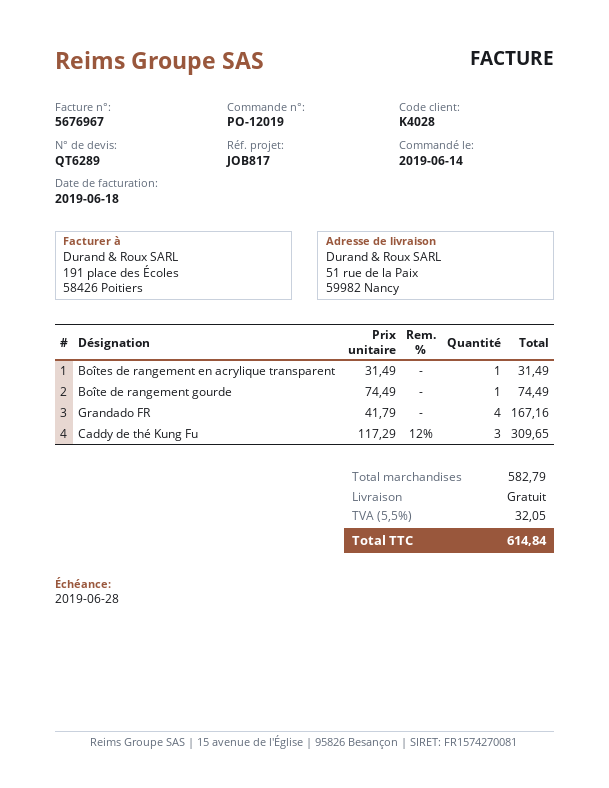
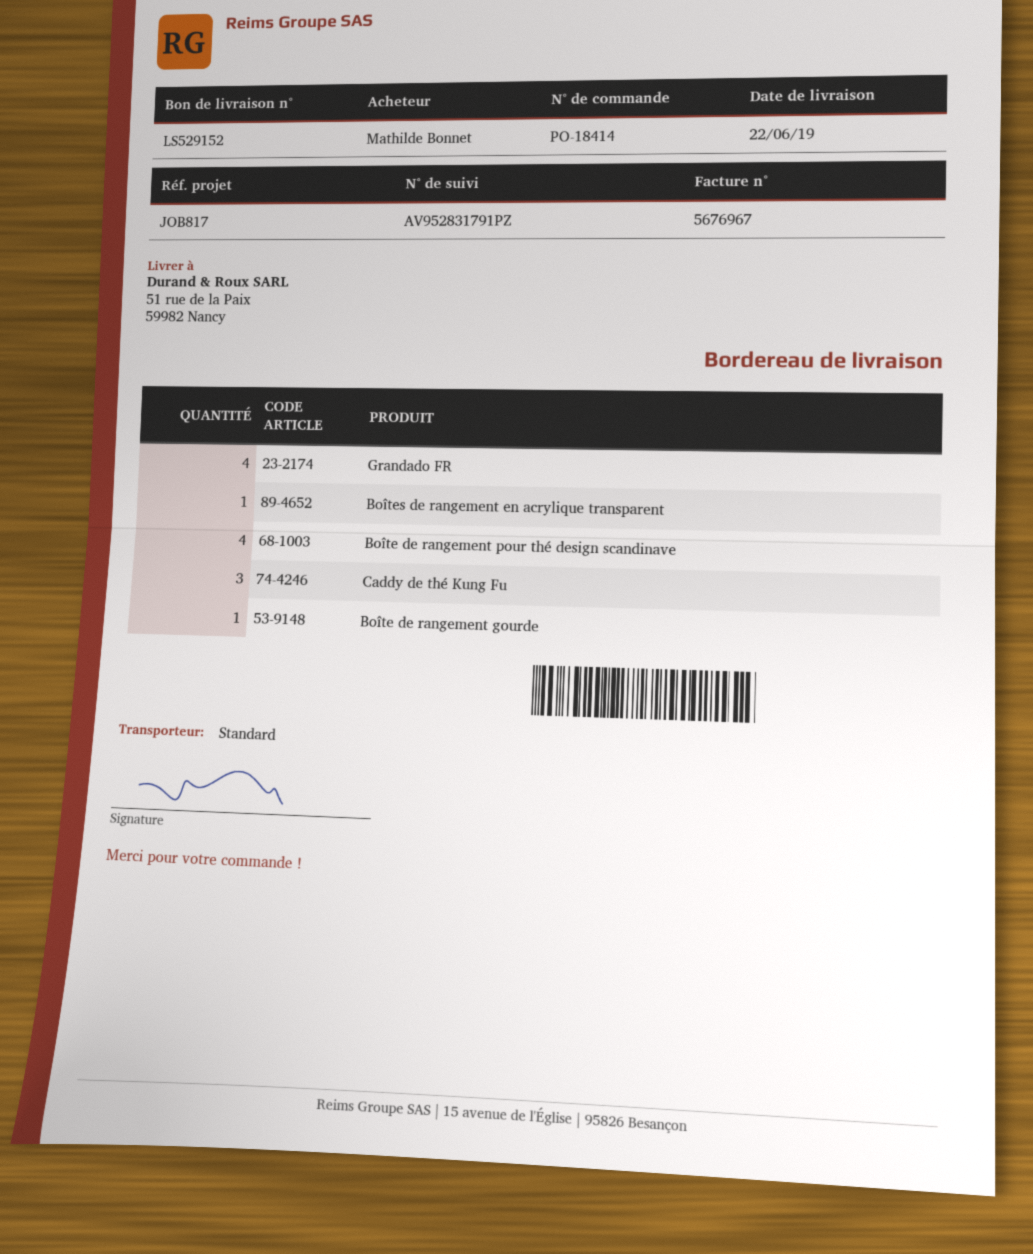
order number: PO-12019 -> PO-18414
Boîte de rangement pour thé design scandinave: none -> 4

